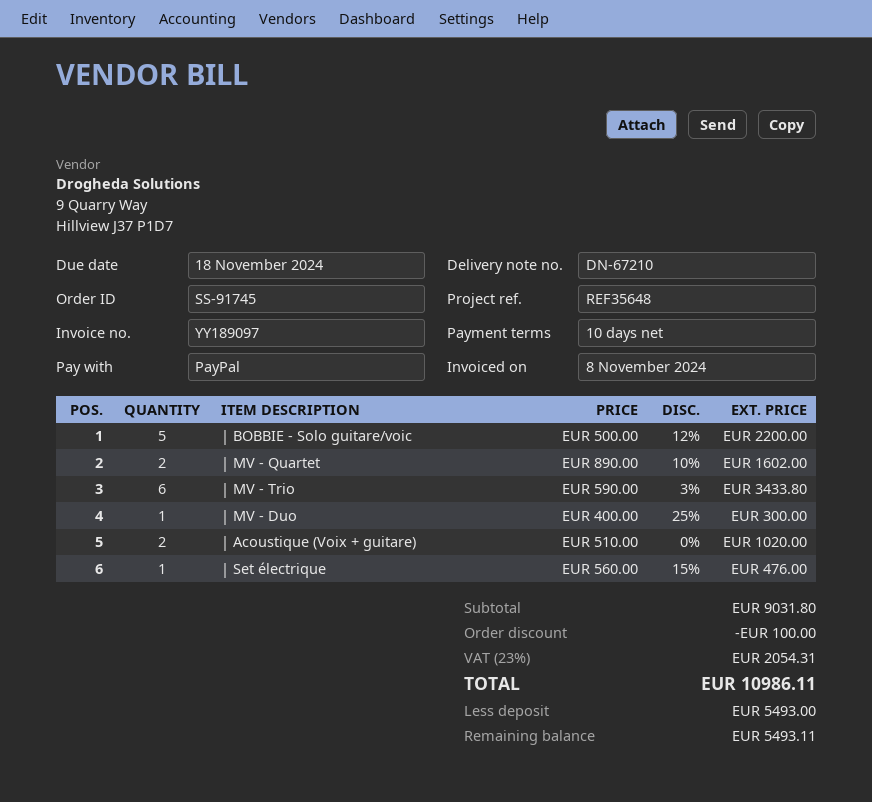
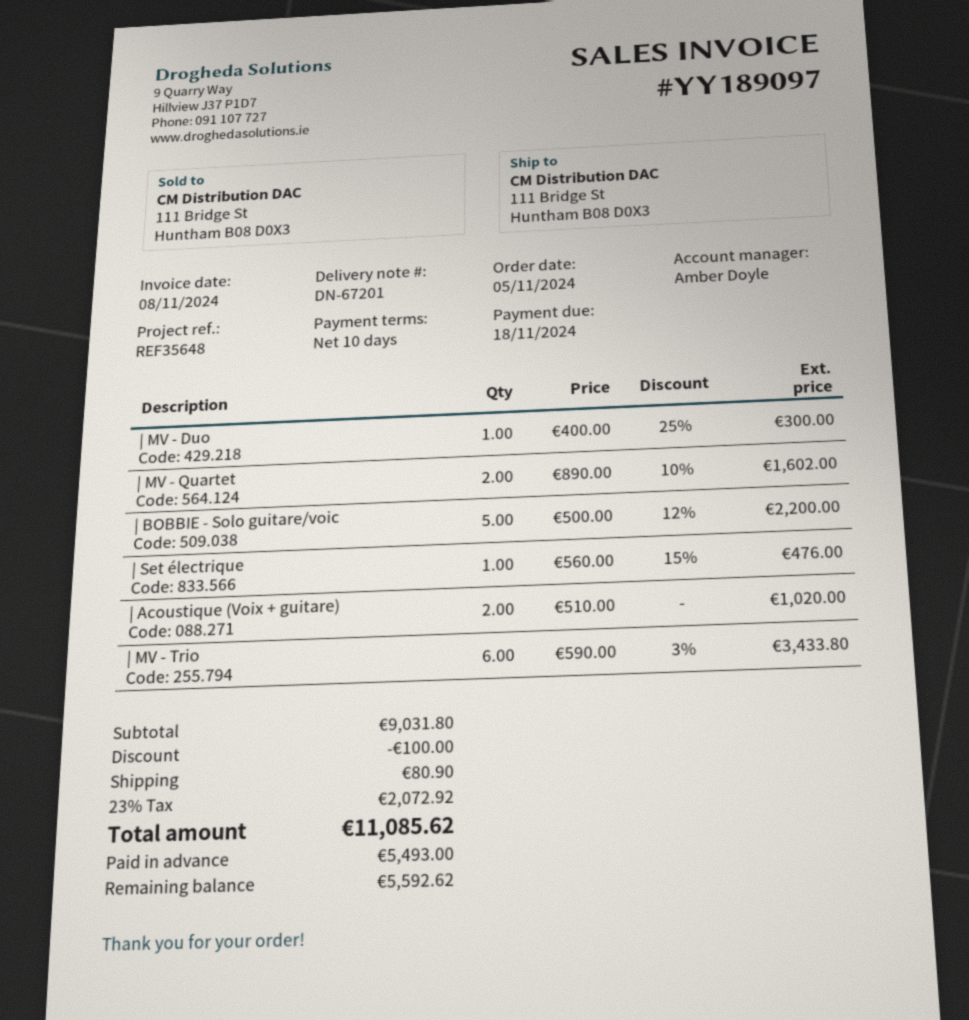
delivery note number: DN-67210 -> DN-67201
shipping: none -> 80.90
tax: 23% = 2054.31 -> 23% = 2072.92
total: 10986.11 -> 11085.62
balance: 5493.11 -> 5592.62

